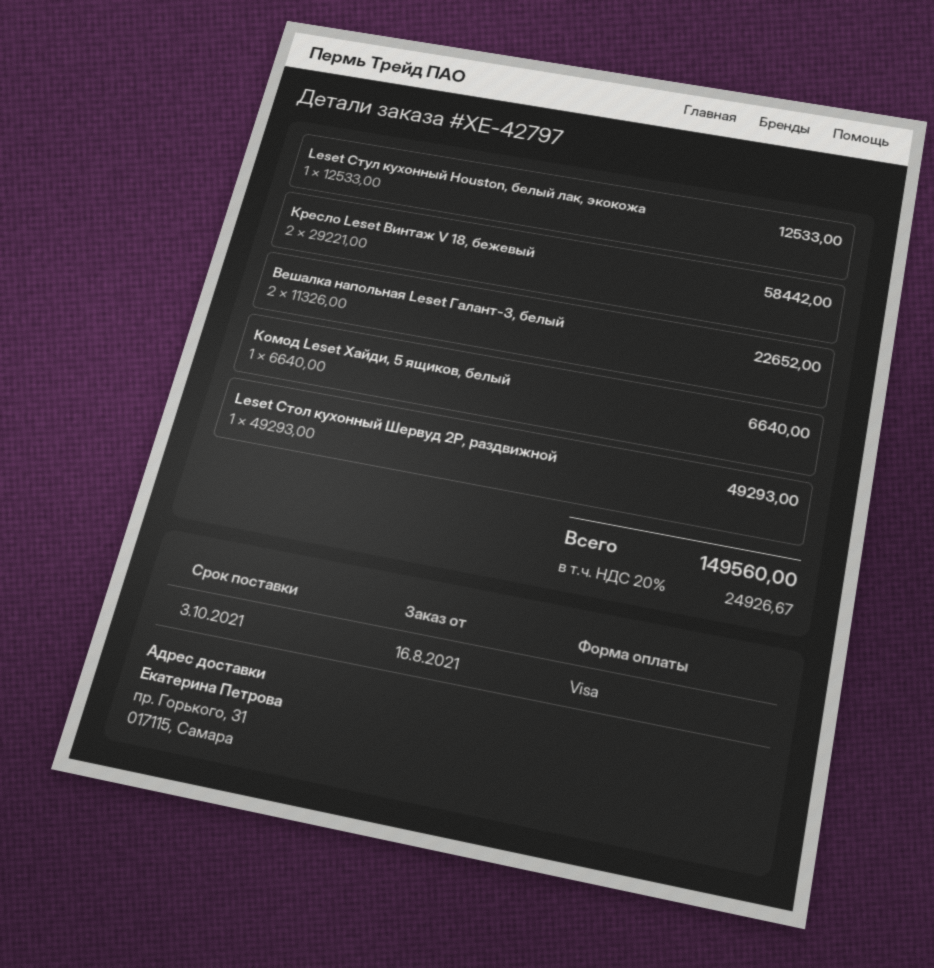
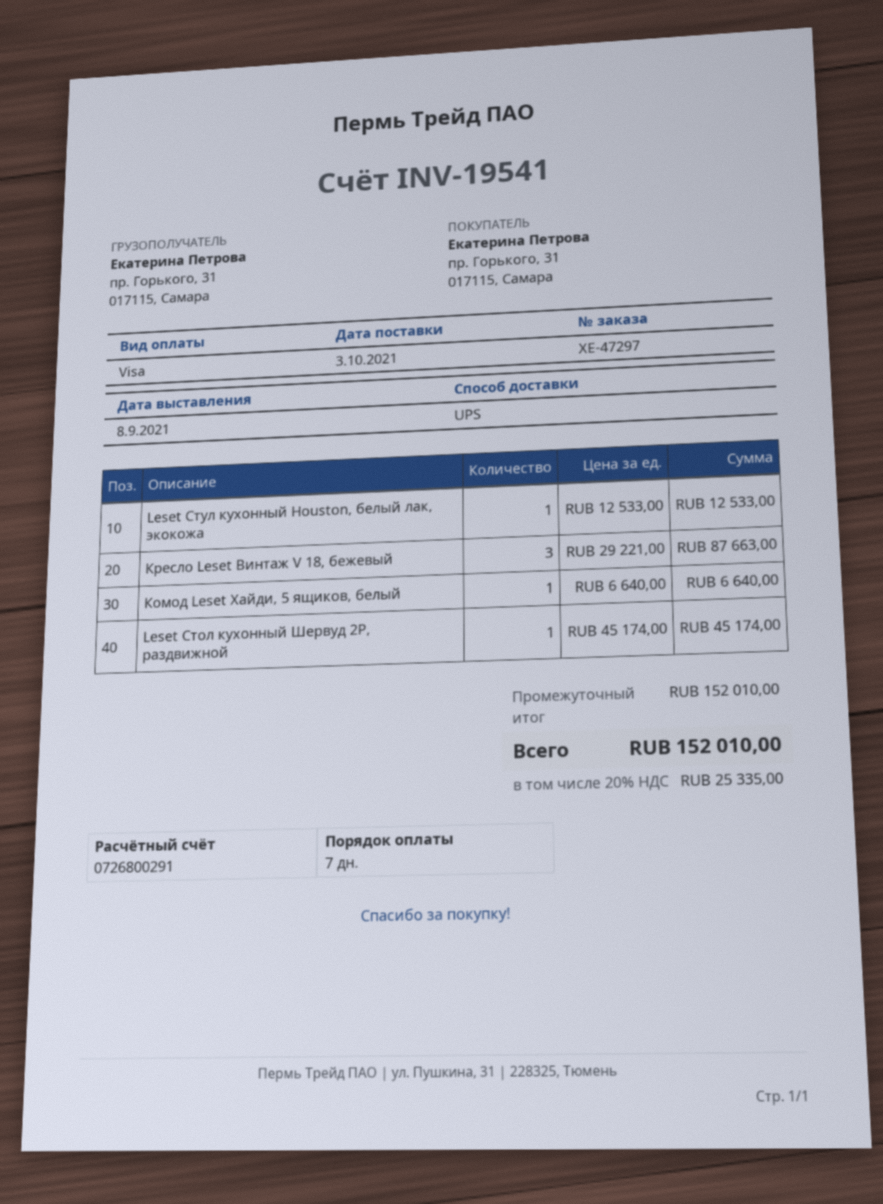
order number: XE-42797 -> XE-47297
Кресло Leset Винтаж V 18, бежевый: 2 x 29221.00 = 58442.00 -> 3 x 29221.00 = 87663.00
Вешалка напольная Leset Галант-3, белый: 2 x 11326.00 = 22652.00 -> none
Leset Стол кухонный Шервуд 2Р, раздвижной: 1 x 49293.00 = 49293.00 -> 1 x 45174.00 = 45174.00
tax: 20% = 24926.67 -> 20% = 25335.00
total: 149560.00 -> 152010.00

